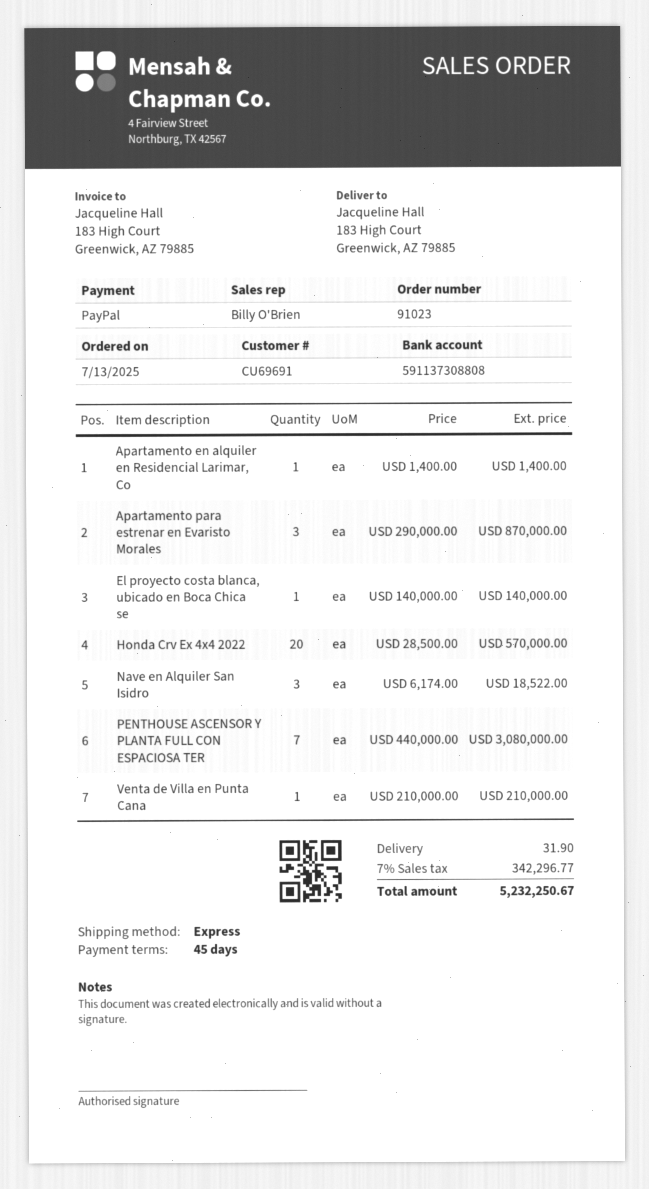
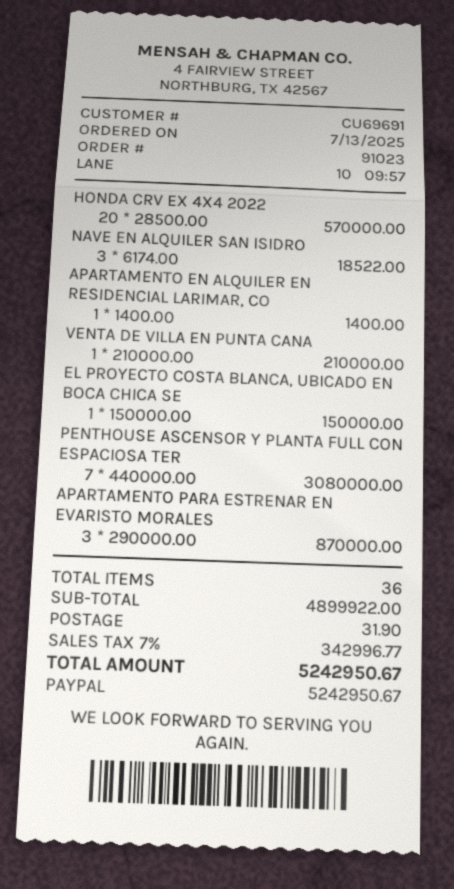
El proyecto costa blanca, ubicado en Boca Chica se: 1 x 140000.00 = 140000.00 -> 1 x 150000.00 = 150000.00
tax: 7% = 342296.77 -> 7% = 342996.77
total: 5232250.67 -> 5242950.67

